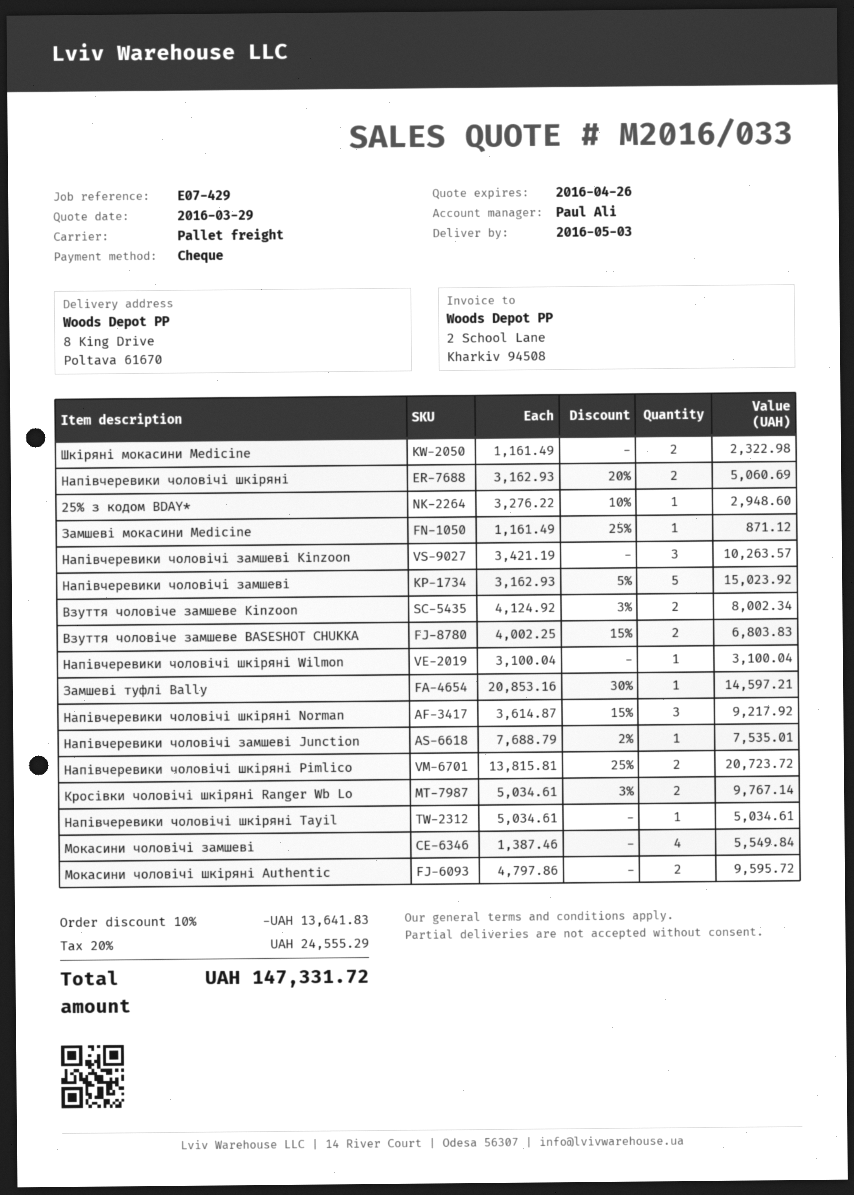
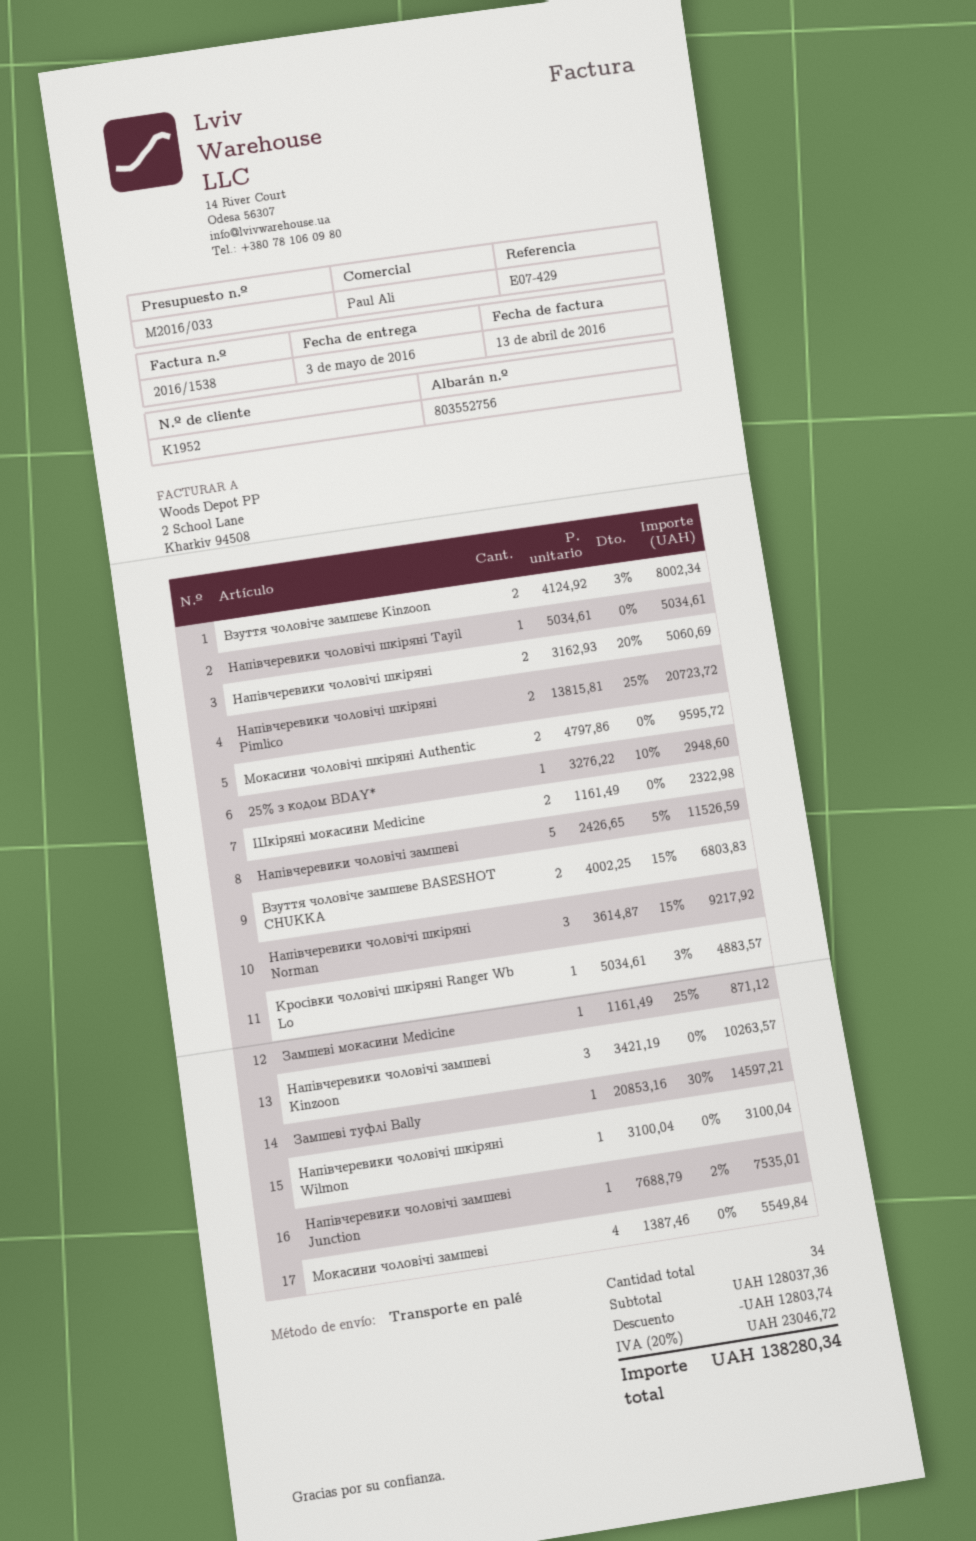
Напівчеревики чоловічі замшеві: 5 x 3162.93 - 5% = 15023.92 -> 5 x 2426.65 - 5% = 11526.59
Кросівки чоловічі шкіряні Ranger Wb Lo: 2 x 5034.61 - 3% = 9767.14 -> 1 x 5034.61 - 3% = 4883.57
discount: 13641.83 -> 12803.74
tax: 20% = 24555.29 -> 20% = 23046.72
total: 147331.72 -> 138280.34

